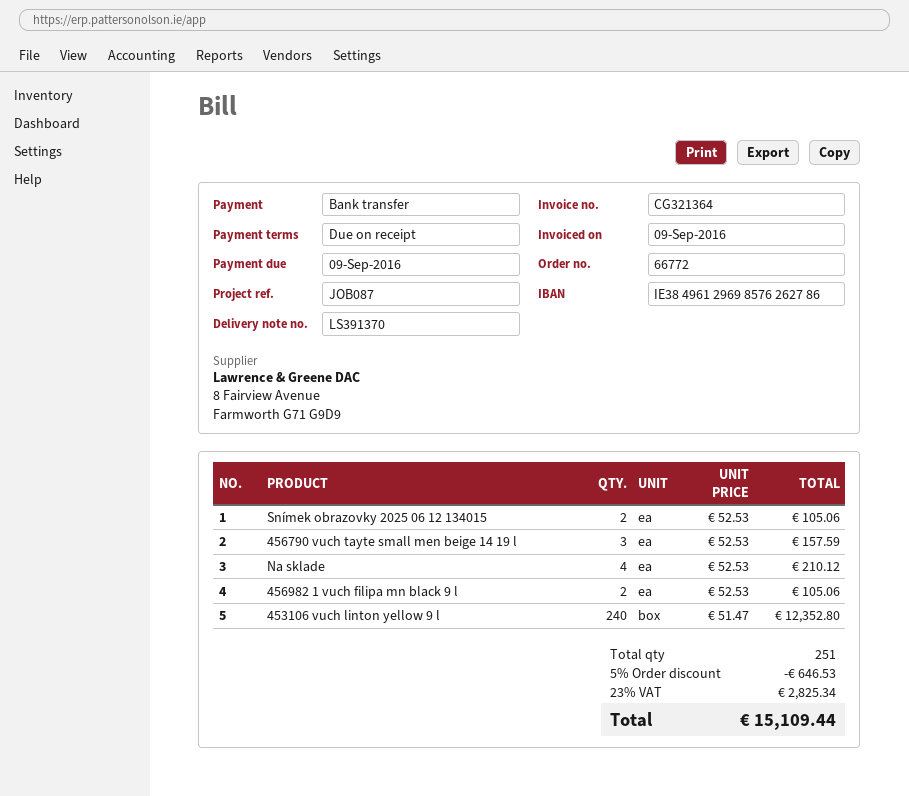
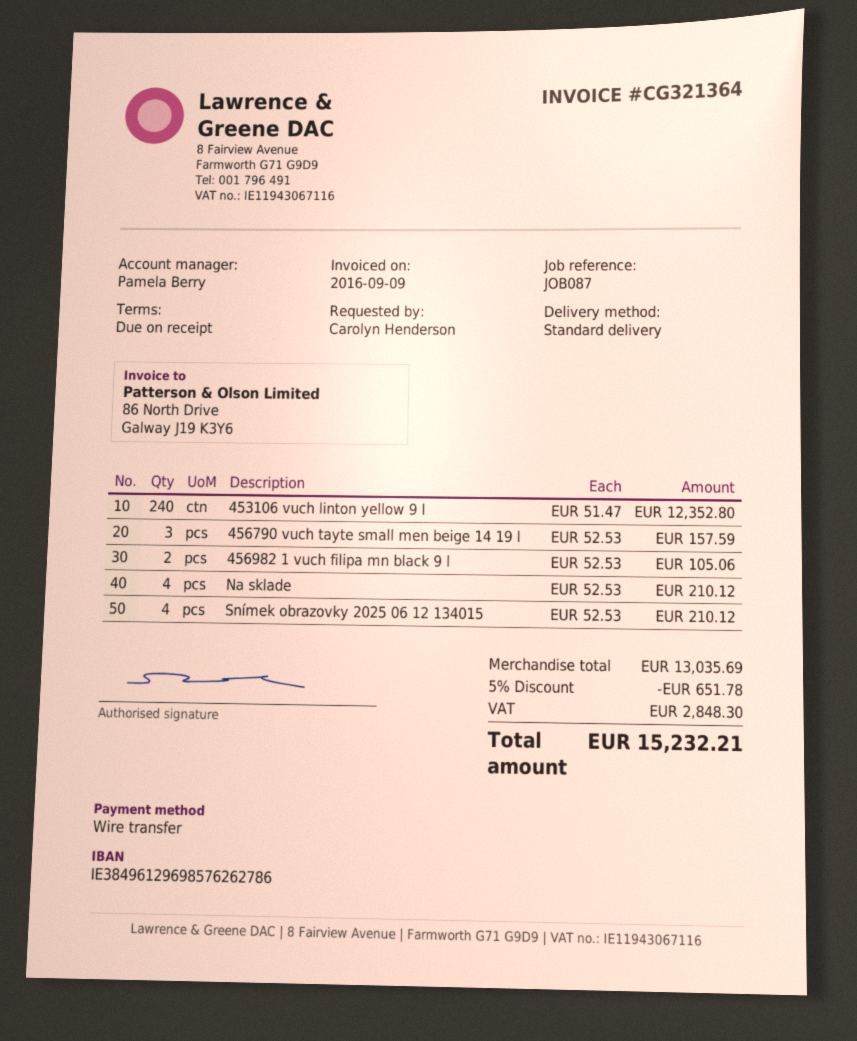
Snímek obrazovky 2025 06 12 134015: 2 x 52.53 = 105.06 -> 4 x 52.53 = 210.12
discount: 5% = 646.53 -> 5% = 651.78
tax: 2825.34 -> 2848.30
total: 15109.44 -> 15232.21

